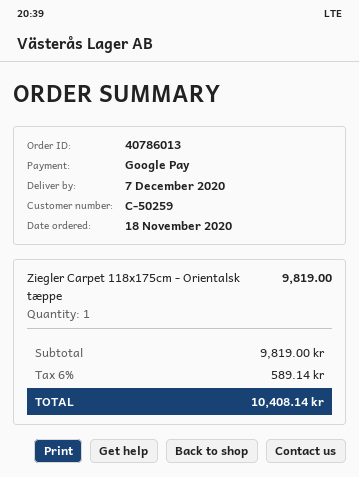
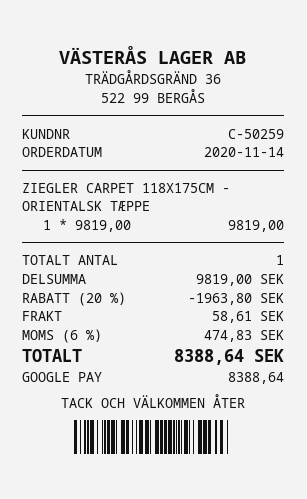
order date: 2020-11-18 -> 2020-11-14
discount: none -> 20% = 1963.80
shipping: none -> 58.61
tax: 6% = 589.14 -> 6% = 474.83
total: 10408.14 -> 8388.64

